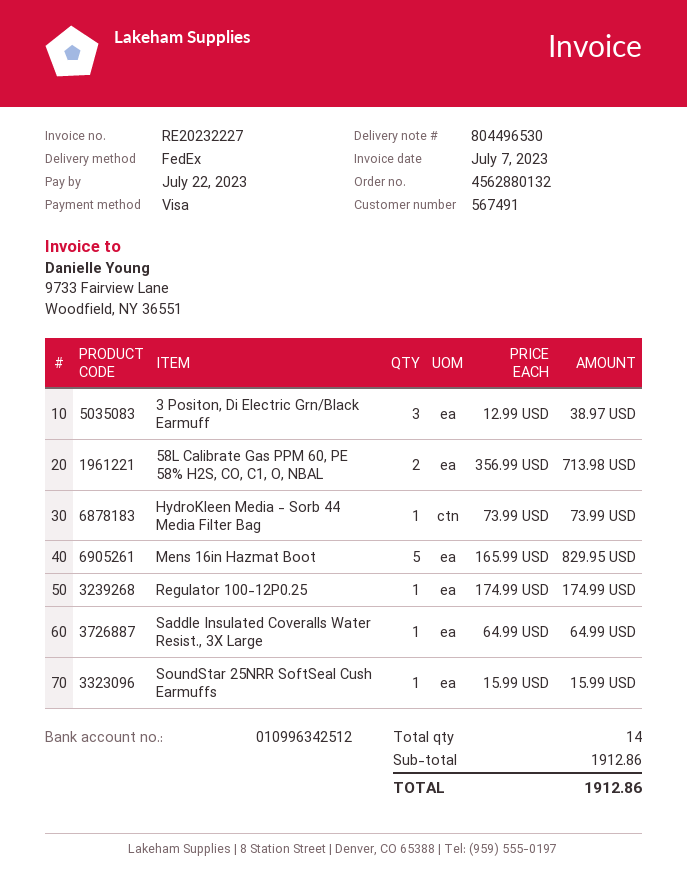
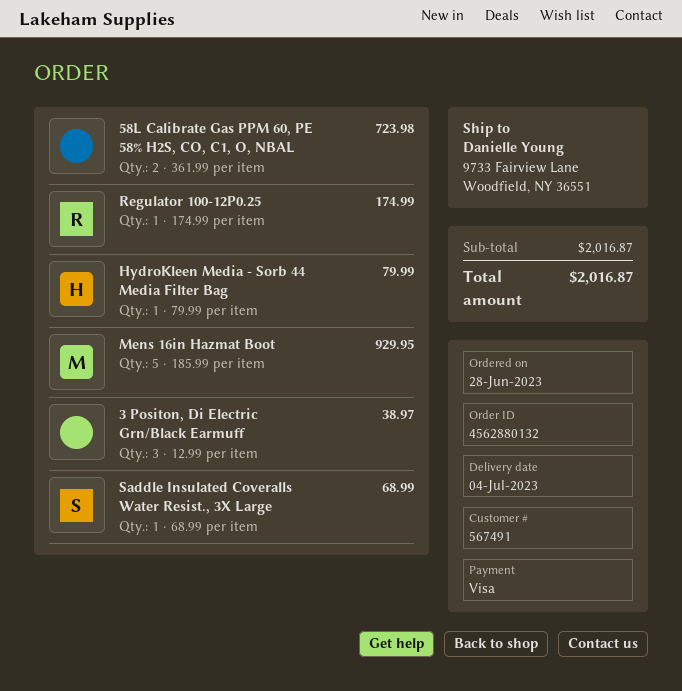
58L Calibrate Gas PPM 60, PE 58% H2S, CO, C1, O, NBAL: 2 x 356.99 = 713.98 -> 2 x 361.99 = 723.98
HydroKleen Media - Sorb 44 Media Filter Bag: 1 x 73.99 = 73.99 -> 1 x 79.99 = 79.99
Mens 16in Hazmat Boot: 5 x 165.99 = 829.95 -> 5 x 185.99 = 929.95
Saddle Insulated Coveralls Water Resist., 3X Large: 1 x 64.99 = 64.99 -> 1 x 68.99 = 68.99
SoundStar 25NRR SoftSeal Cush Earmuffs: 1 x 15.99 = 15.99 -> none
subtotal: 1912.86 -> 2016.87
total: 1912.86 -> 2016.87

